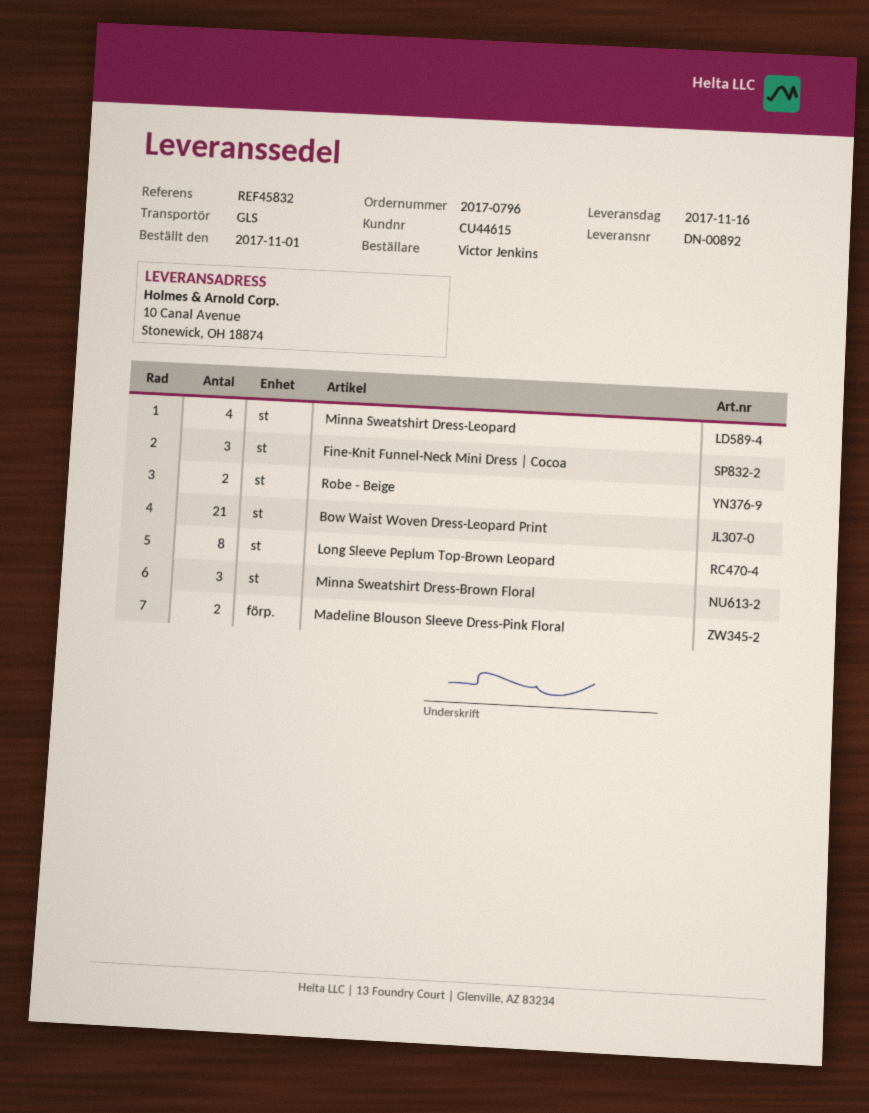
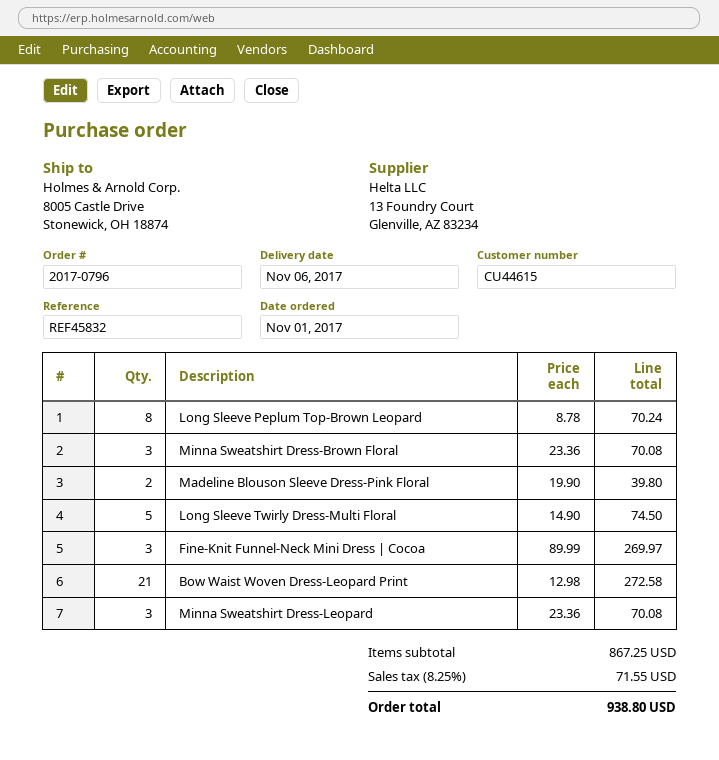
delivery date: 2017-11-16 -> 2017-11-06
ship to: 10 Canal Avenue, Stonewick, OH 18874 -> 8005 Castle Drive, Stonewick, OH 18874
Minna Sweatshirt Dress-Leopard: 4 -> 3
Robe - Beige: 2 -> none
Long Sleeve Twirly Dress-Multi Floral: none -> 5

